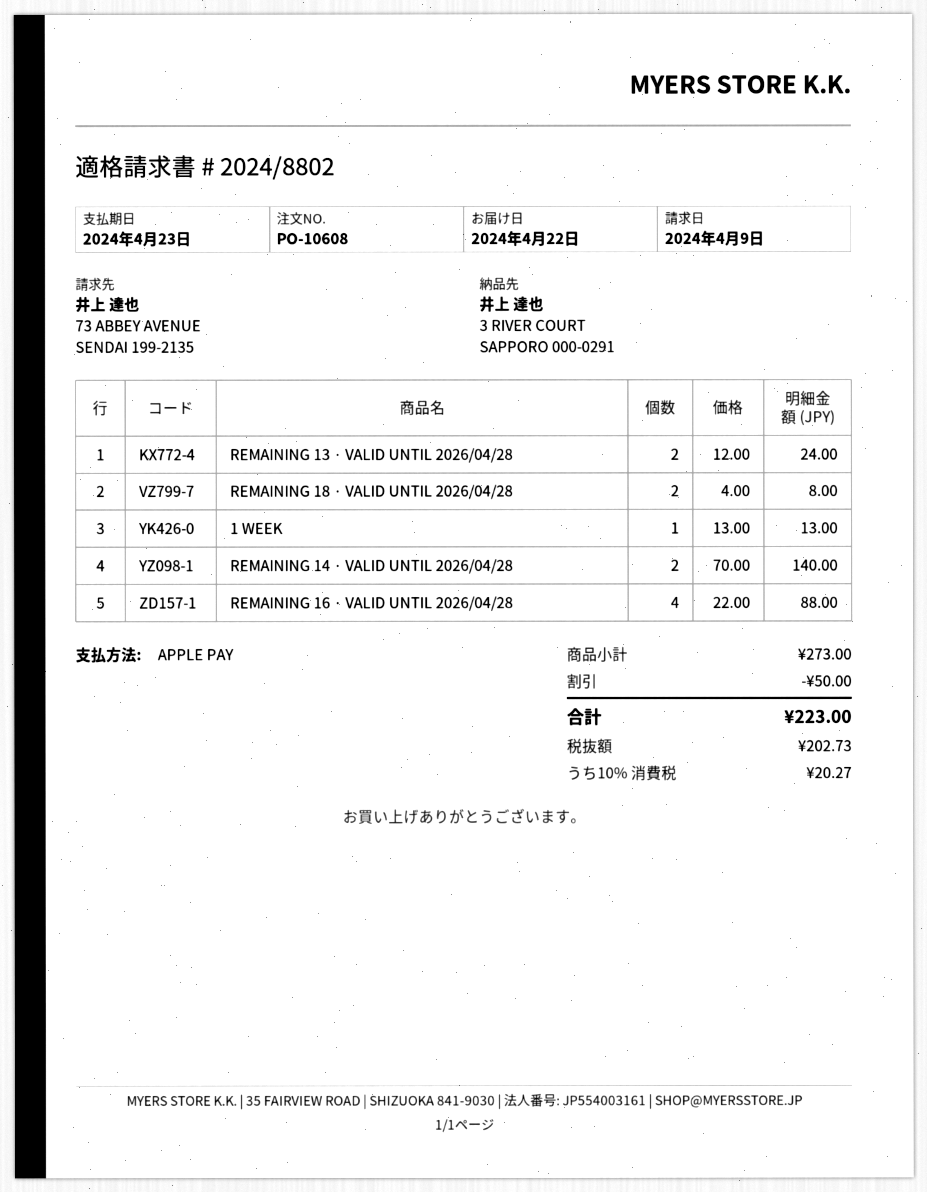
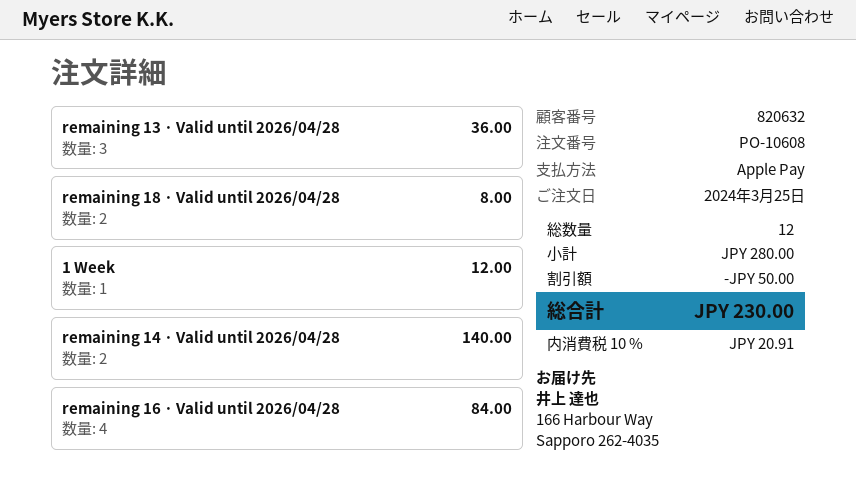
ship to: 3 RIVER COURT, SAPPORO 000-0291 -> 166 Harbour Way, Sapporo 262-4035
REMAINING 13 · VALID UNTIL 2026/04/28: 2 for 24.00 -> 3 for 36.00
1 WEEK: 1 for 13.00 -> 1 for 12.00
REMAINING 16 · VALID UNTIL 2026/04/28: 4 for 88.00 -> 4 for 84.00
subtotal: 273.00 -> 280.00
tax: 10% = 20.27 -> 10% = 20.91
total: 223.00 -> 230.00

